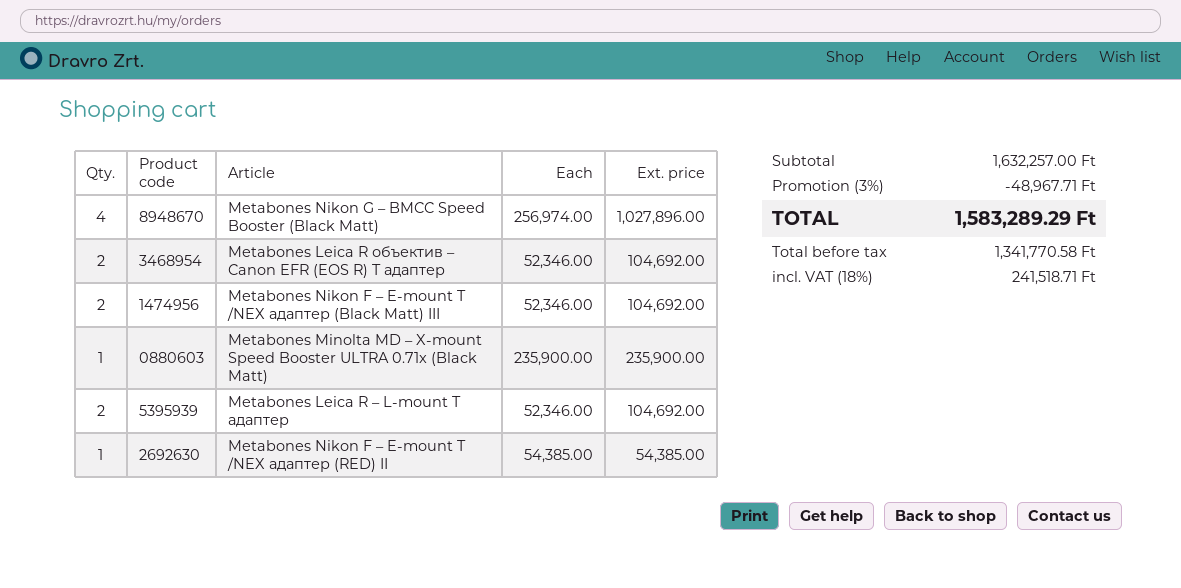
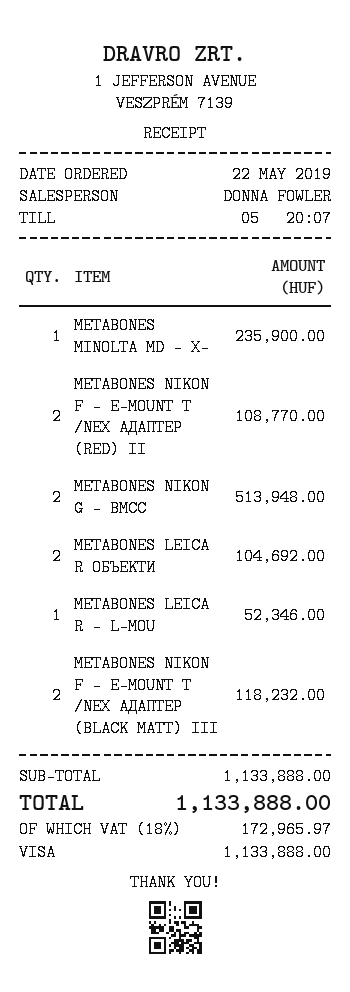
Metabones Nikon G – BMCC Speed Booster (Black Matt): 4 for 1027896.00 -> 2 for 513948.00
Metabones Nikon F – E-mount T /NEX адаптер (Black Matt) III: 2 for 104692.00 -> 2 for 118232.00
Metabones Leica R – L-mount T адаптер: 2 for 104692.00 -> 1 for 52346.00
Metabones Nikon F – E-mount T /NEX адаптер (RED) II: 1 for 54385.00 -> 2 for 108770.00
subtotal: 1632257.00 -> 1133888.00
discount: 3% = 48967.71 -> none
tax: 18% = 241518.71 -> 18% = 172965.97
total: 1583289.29 -> 1133888.00

